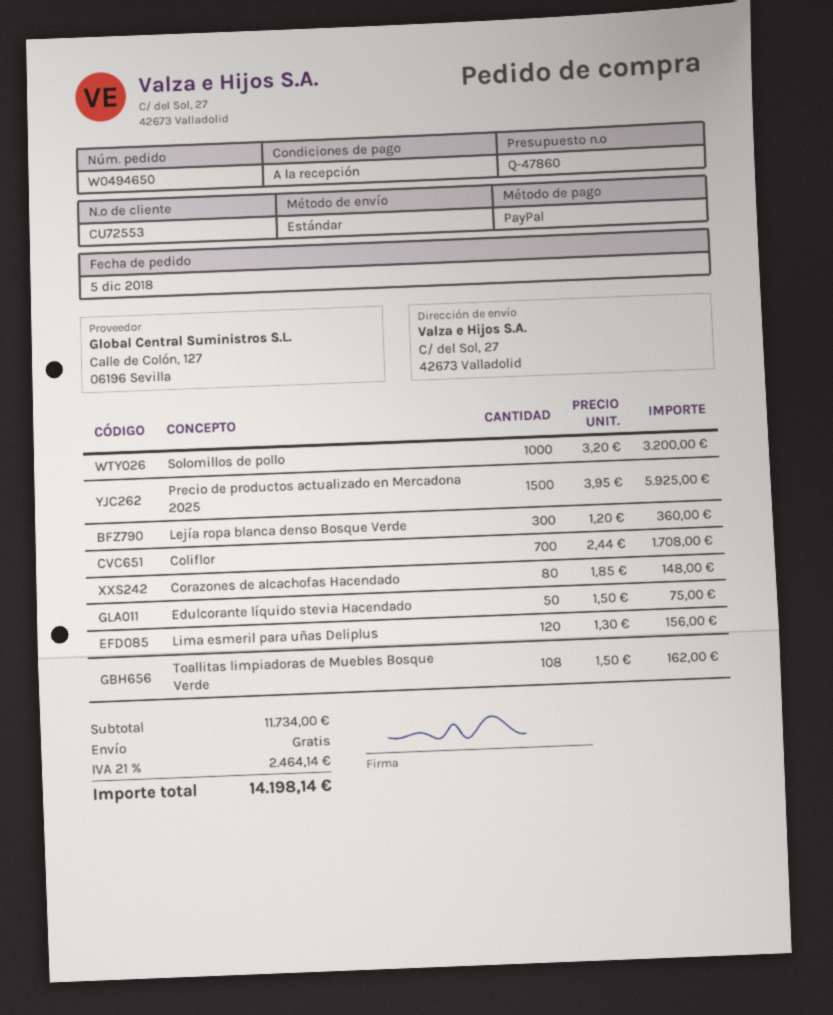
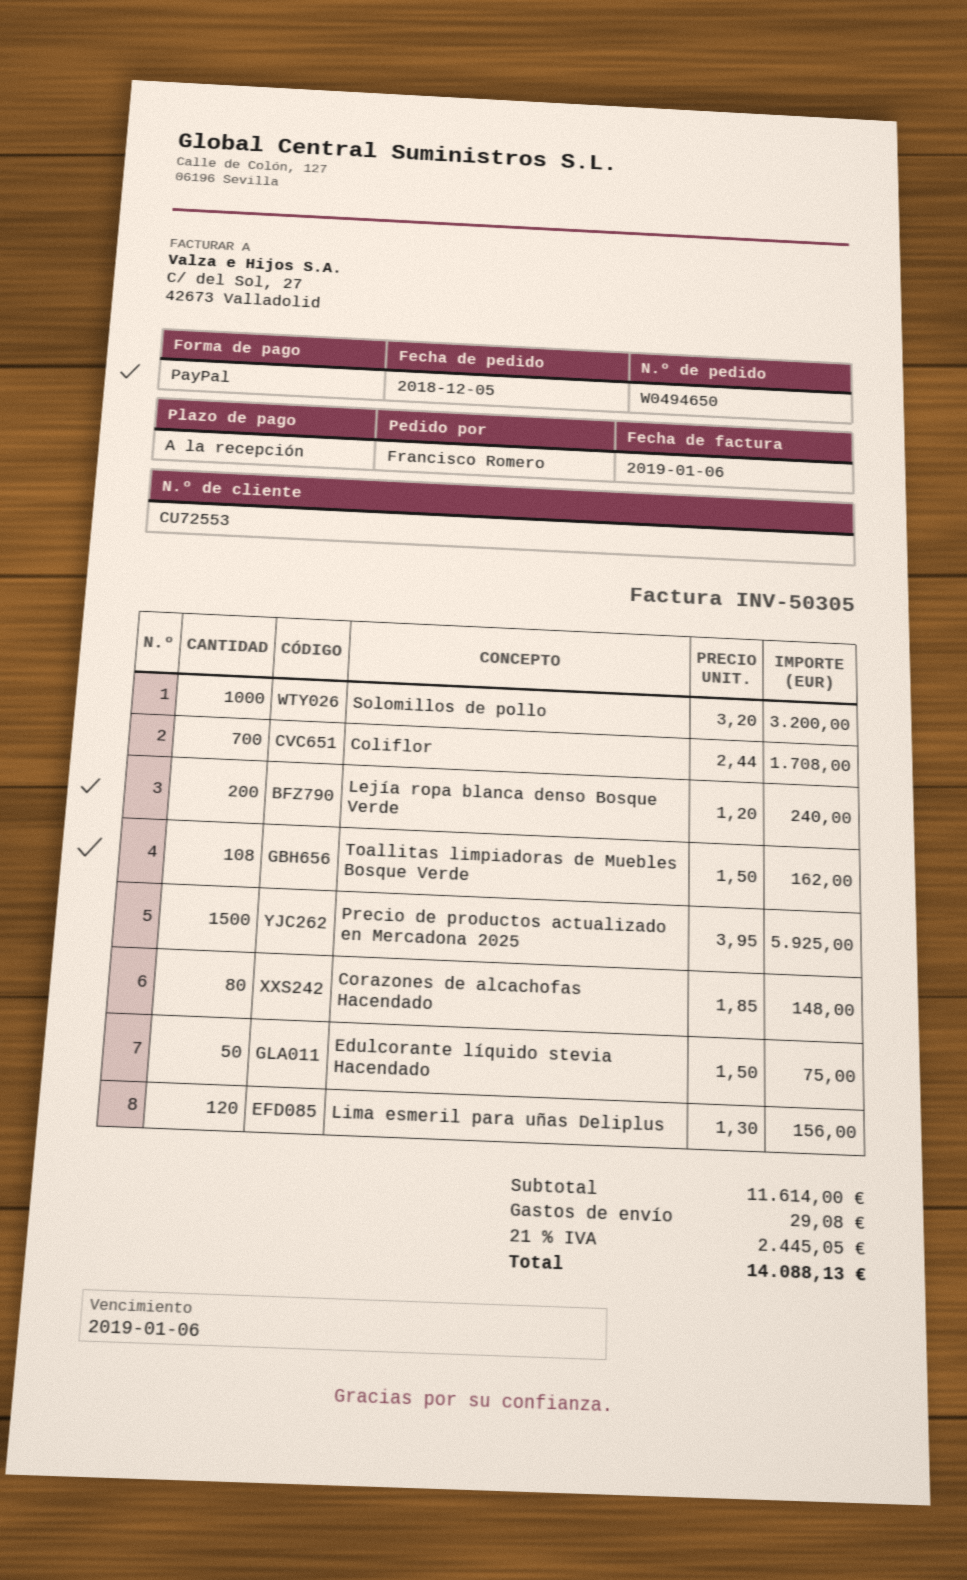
Lejía ropa blanca denso Bosque Verde: 300 x 1.20 = 360.00 -> 200 x 1.20 = 240.00
subtotal: 11734.00 -> 11614.00
shipping: 0.00 -> 29.08
tax: 21% = 2464.14 -> 21% = 2445.05
total: 14198.14 -> 14088.13

